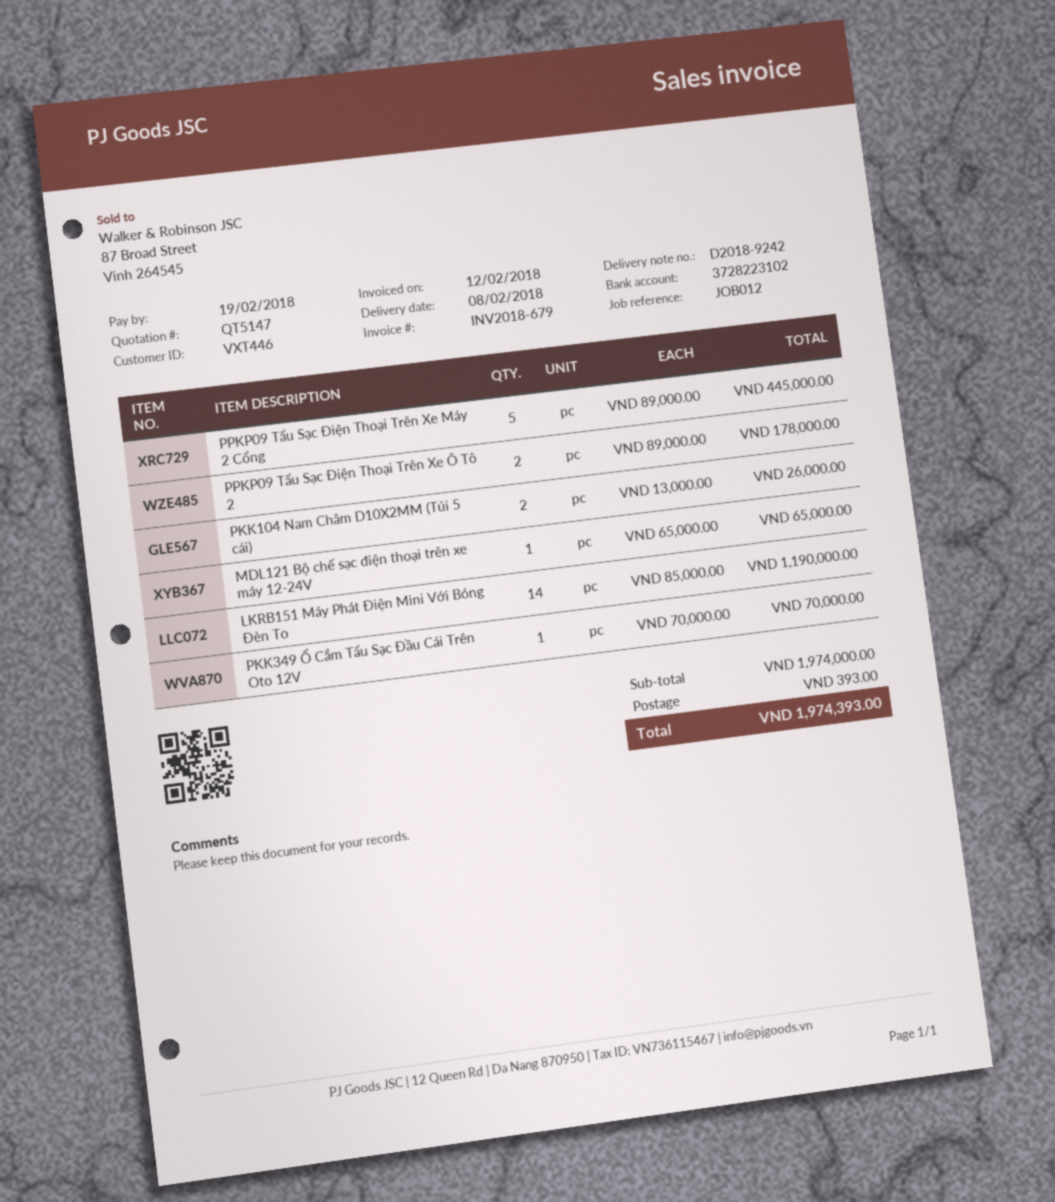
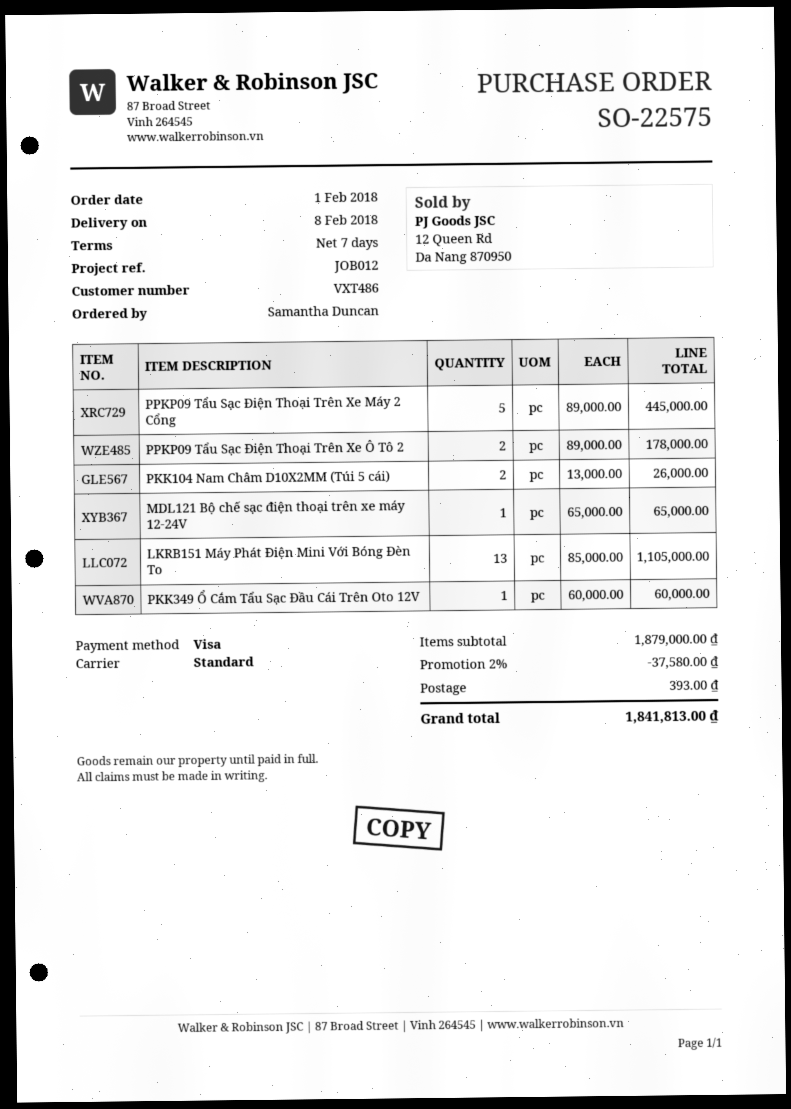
customer number: VXT446 -> VXT486
LKRB151 Máy Phát Điện Mini Với Bóng Đèn To: 14 x 85000.00 = 1190000.00 -> 13 x 85000.00 = 1105000.00
PKK349 Ổ Cắm Tẩu Sạc Đầu Cái Trên Oto 12V: 1 x 70000.00 = 70000.00 -> 1 x 60000.00 = 60000.00
subtotal: 1974000.00 -> 1879000.00
discount: none -> 2% = 37580.00
total: 1974393.00 -> 1841813.00

